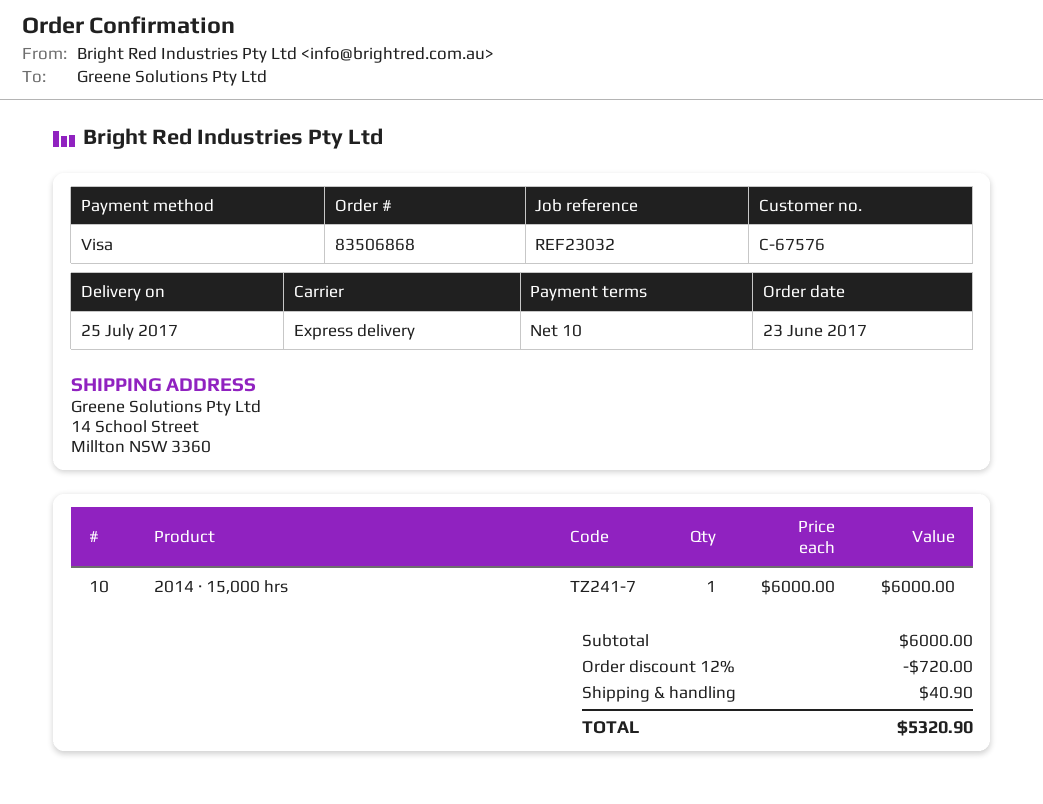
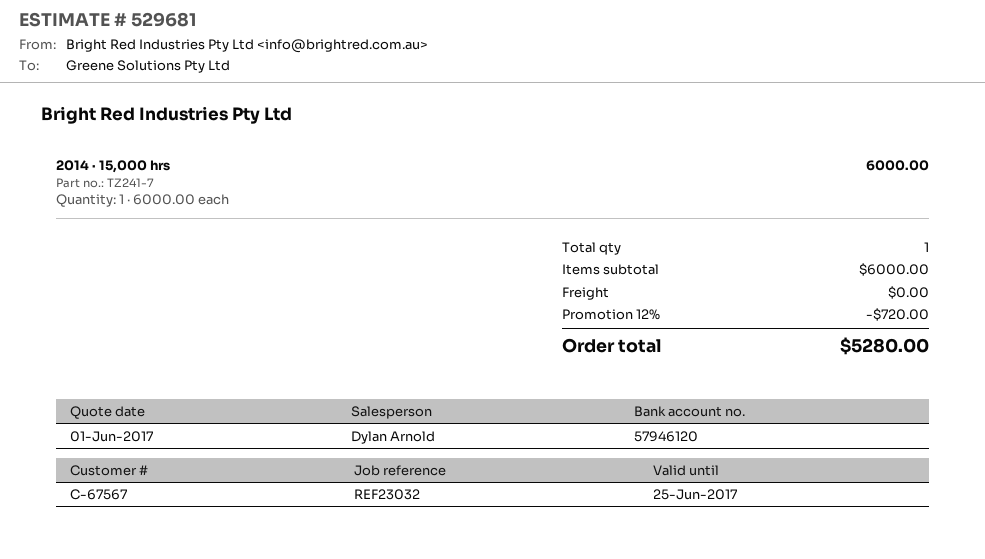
customer number: C-67576 -> C-67567
shipping: 40.90 -> 0.00
total: 5320.90 -> 5280.00

